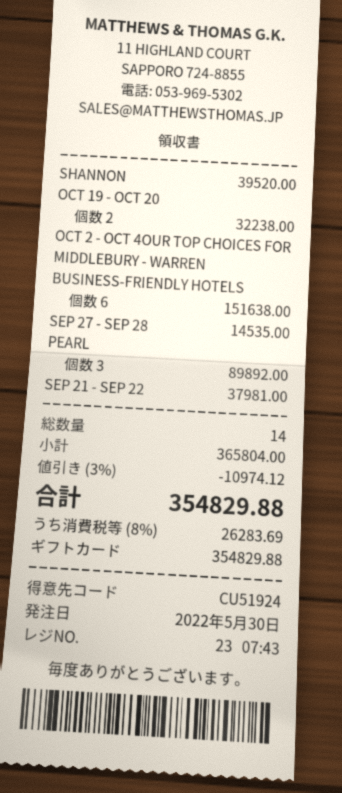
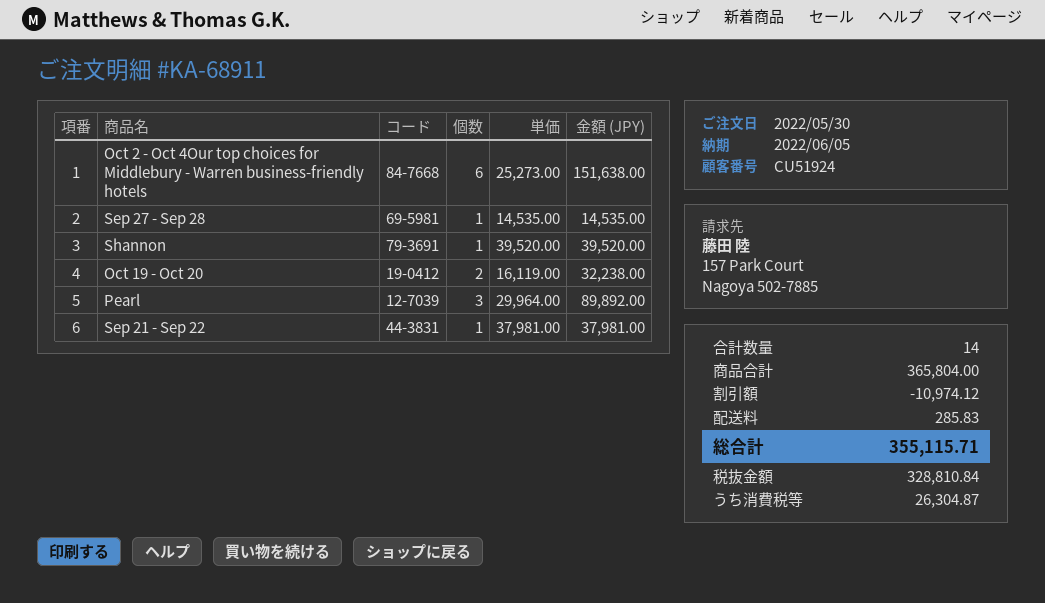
shipping: none -> 285.83
tax: 26283.69 -> 26304.87
total: 354829.88 -> 355115.71

